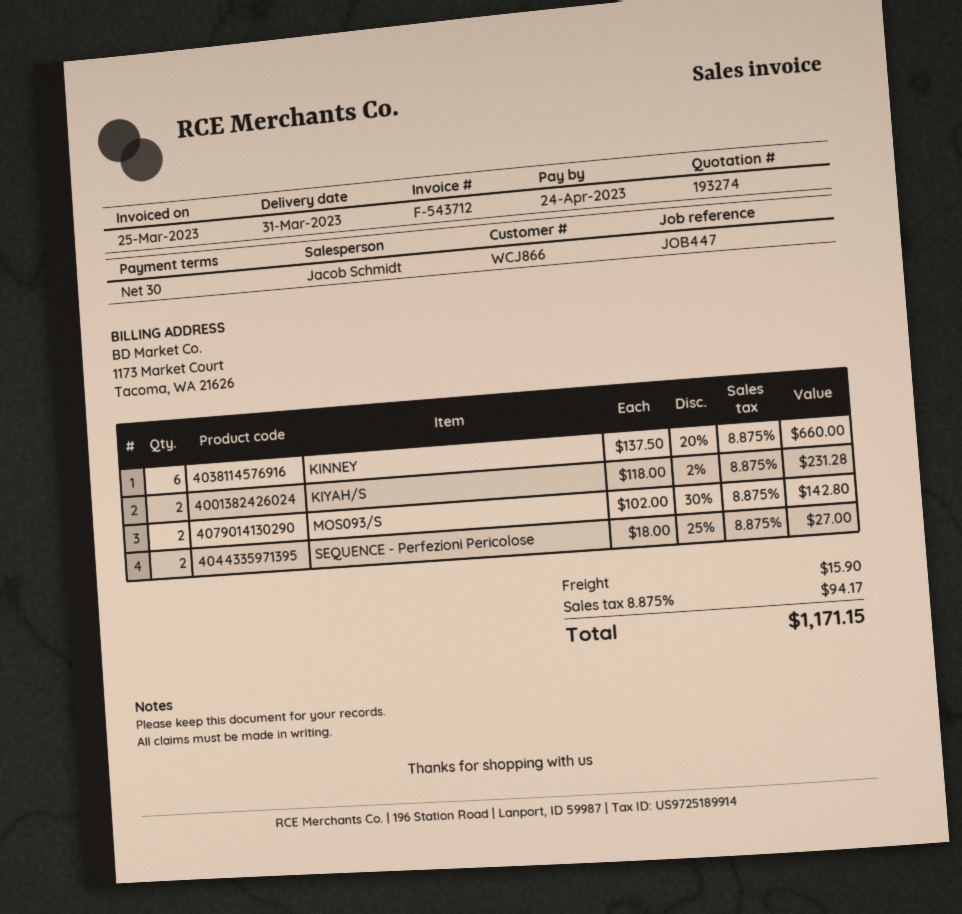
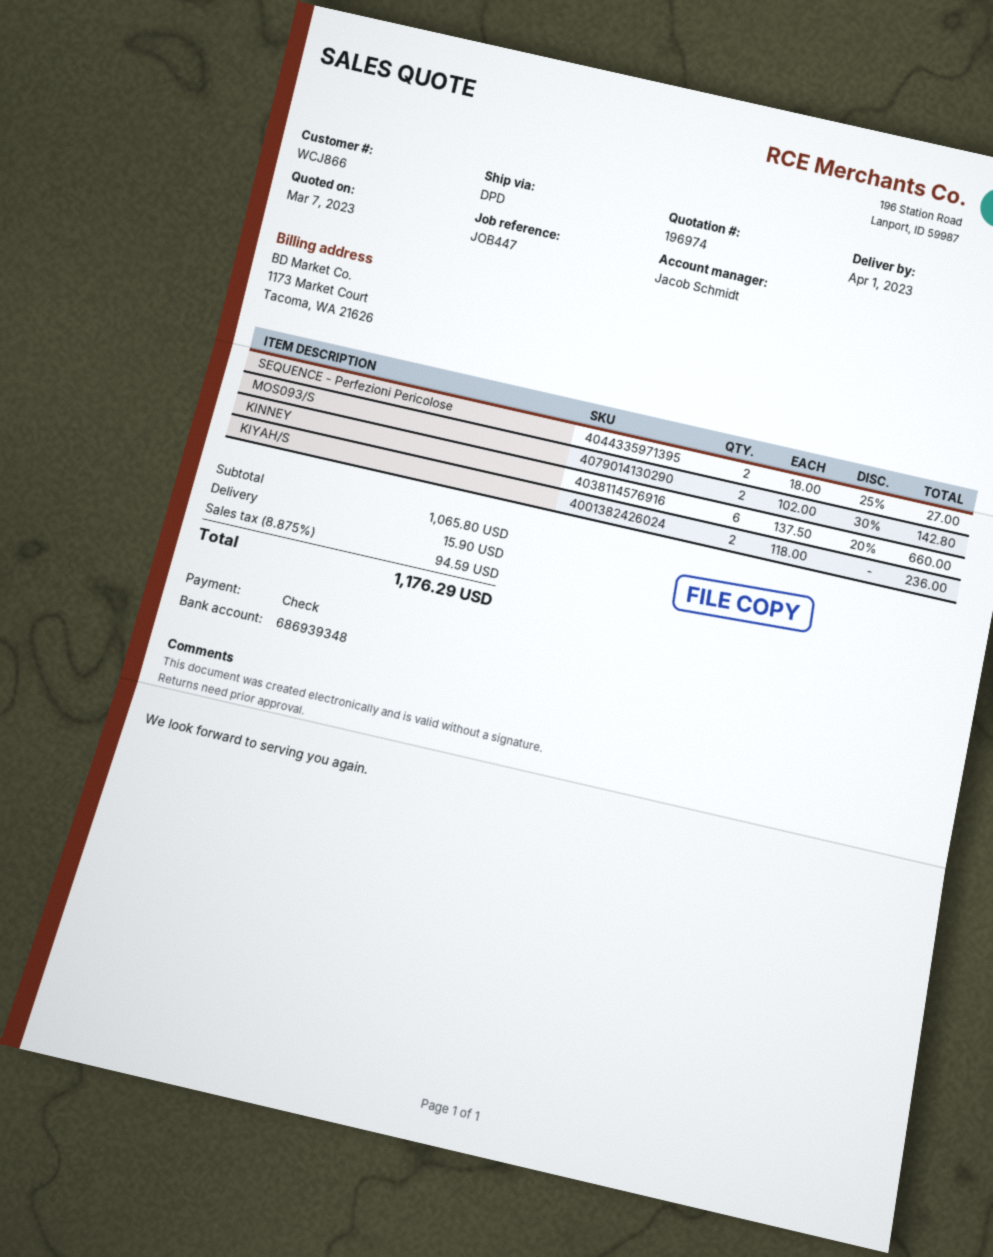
quote number: 193274 -> 196974
delivery date: 2023-03-31 -> 2023-04-01
KIYAH/S: 2 x 118.00 - 2% = 231.28 -> 2 x 118.00 = 236.00
tax: 8.875% = 94.17 -> 8.875% = 94.59
total: 1171.15 -> 1176.29

